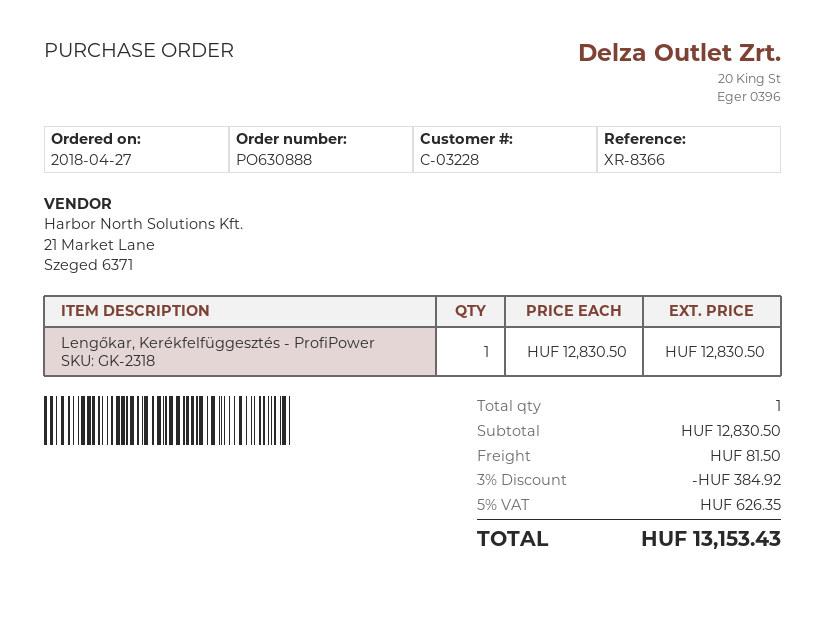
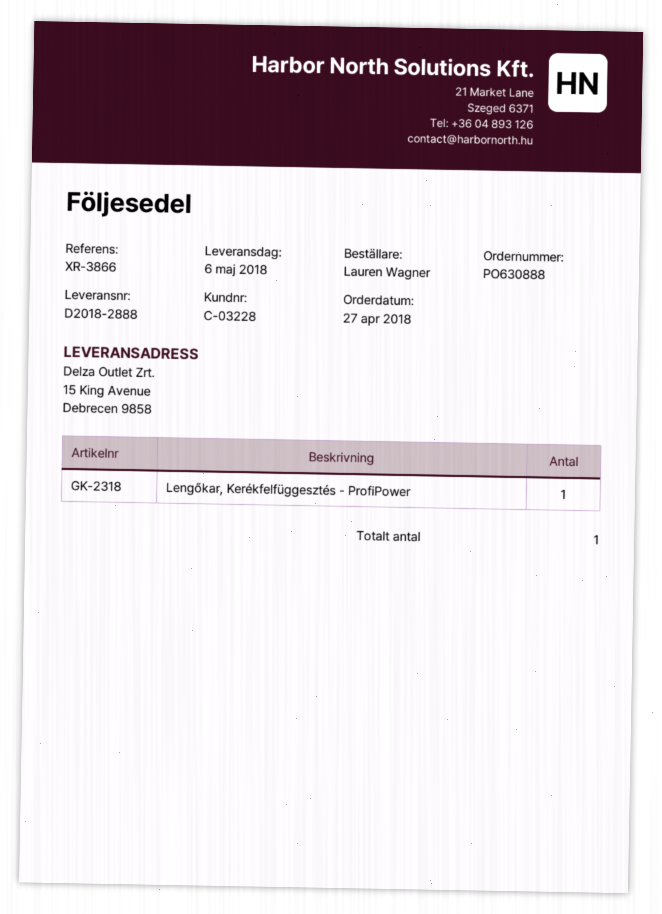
reference: XR-8366 -> XR-3866

